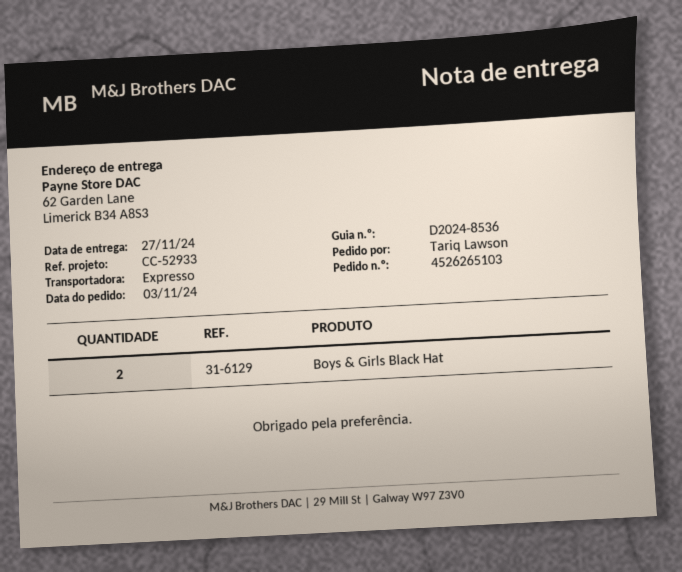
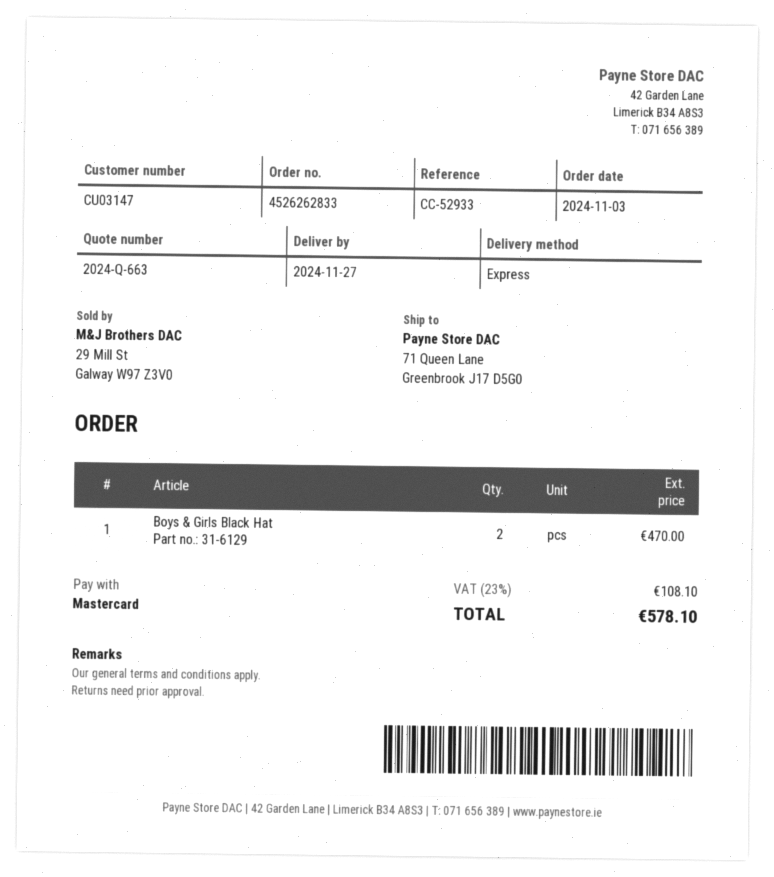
order number: 4526265103 -> 4526262833
ship to: 62 Garden Lane, Limerick B34 A8S3 -> 71 Queen Lane, Greenbrook J17 D5G0

